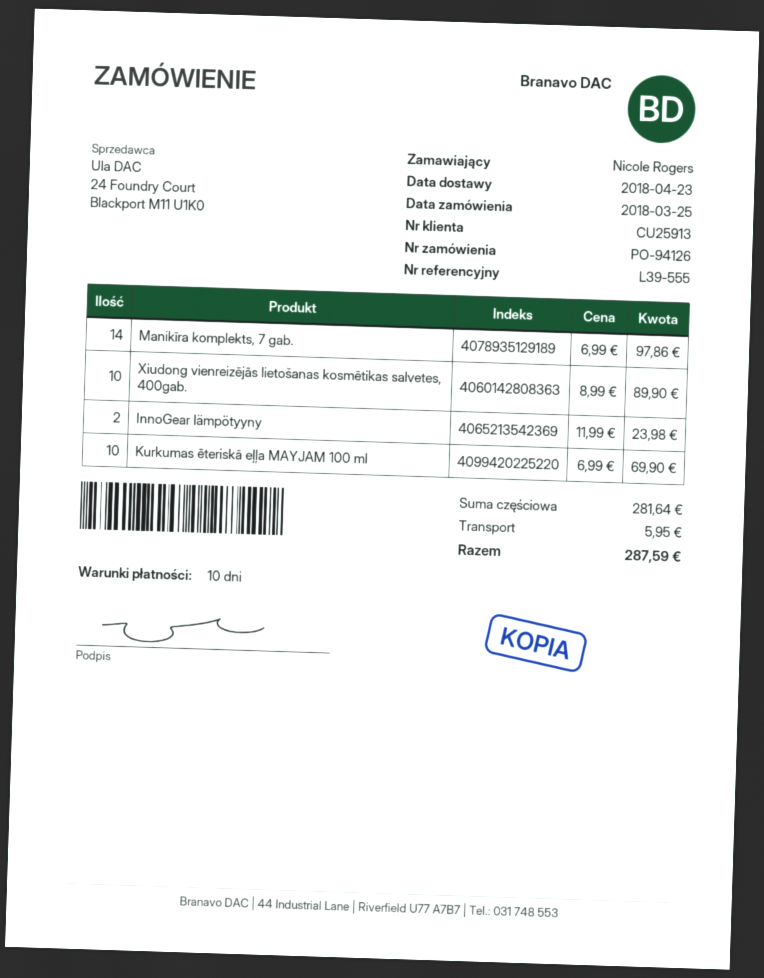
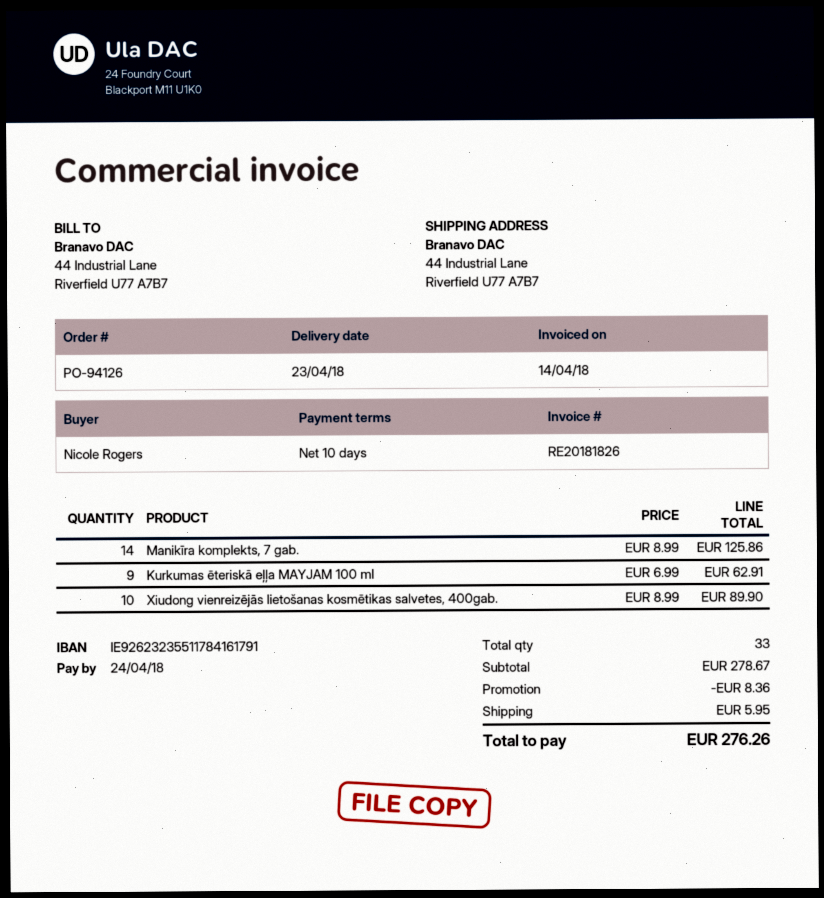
Manikīra komplekts, 7 gab.: 14 x 6.99 = 97.86 -> 14 x 8.99 = 125.86
InnoGear lämpötyyny: 2 x 11.99 = 23.98 -> none
Kurkumas ēteriskā eļļa MAYJAM 100 ml: 10 x 6.99 = 69.90 -> 9 x 6.99 = 62.91
subtotal: 281.64 -> 278.67
discount: none -> 8.36
total: 287.59 -> 276.26

